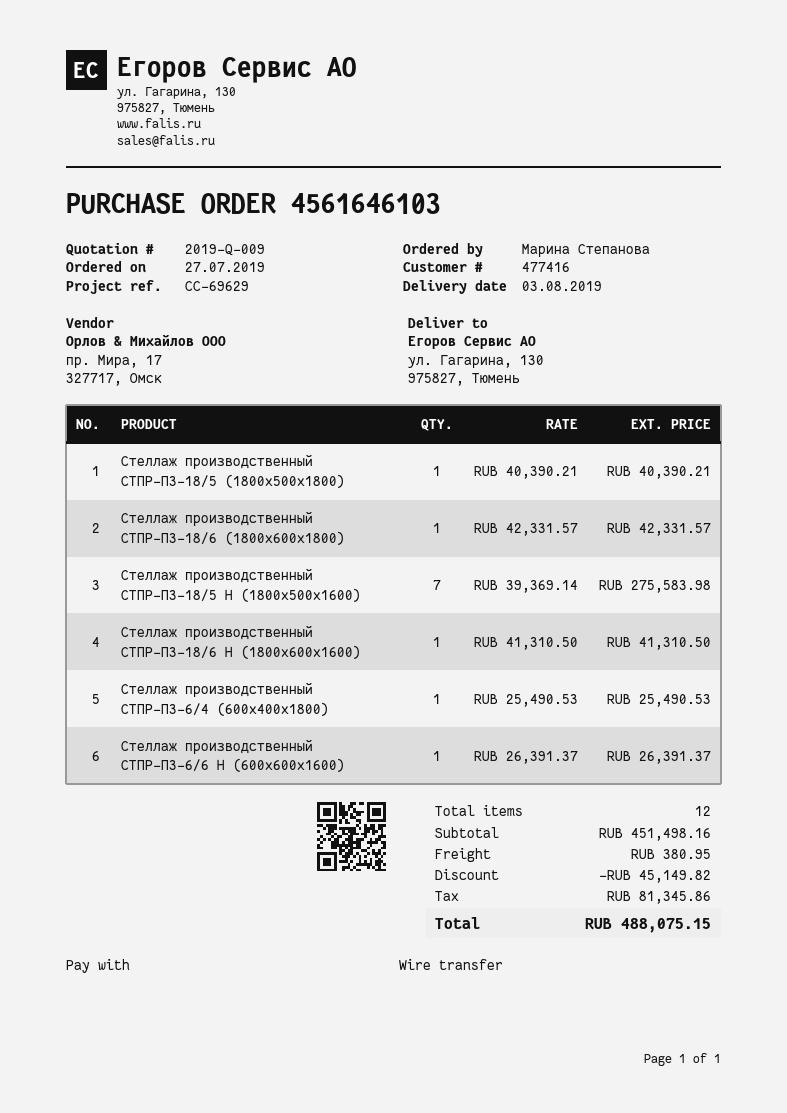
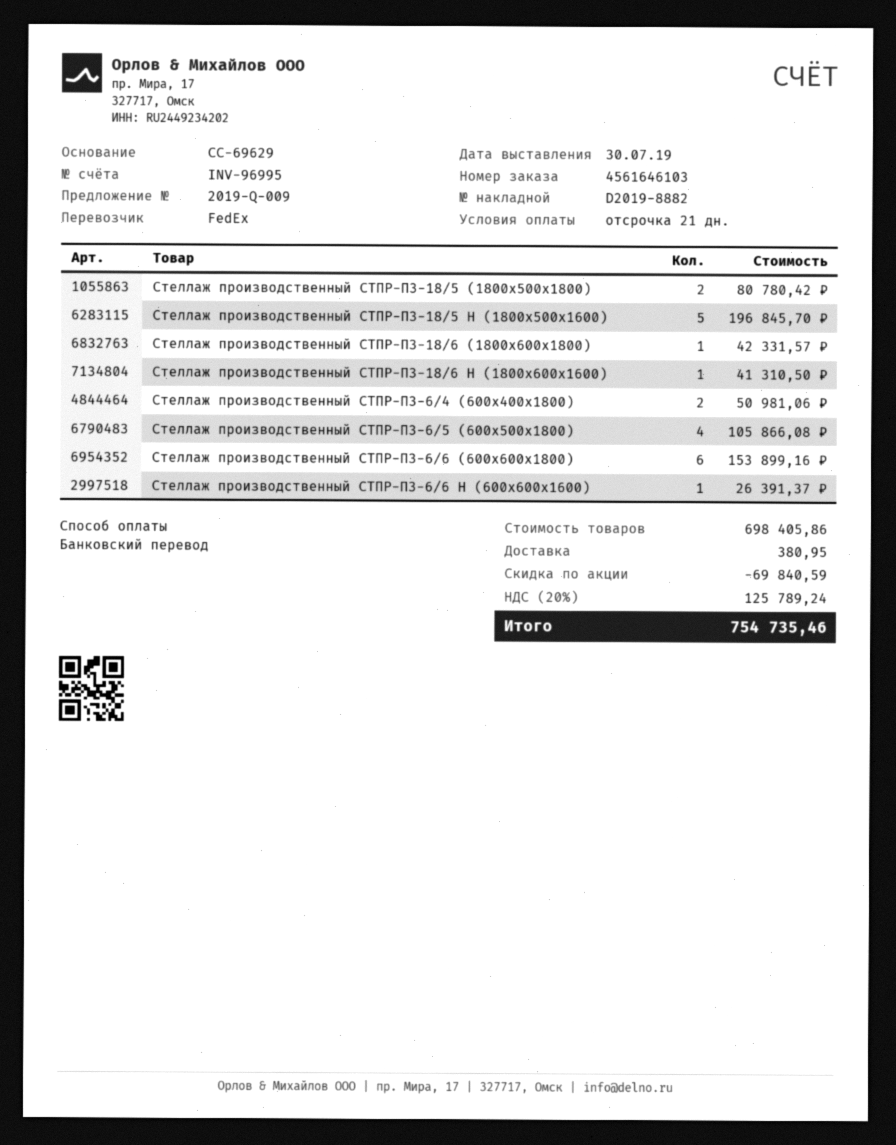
Стеллаж производственный СТПР-П3-18/5 (1800х500х1800): 1 for 40390.21 -> 2 for 80780.42
Стеллаж производственный СТПР-П3-18/5 Н (1800х500х1600): 7 for 275583.98 -> 5 for 196845.70
Стеллаж производственный СТПР-П3-6/4 (600х400х1800): 1 for 25490.53 -> 2 for 50981.06
Стеллаж производственный СТПР-П3-6/5 (600х500х1800): none -> 4 for 105866.08
Стеллаж производственный СТПР-П3-6/6 (600х600х1800): none -> 6 for 153899.16
subtotal: 451498.16 -> 698405.86
discount: 45149.82 -> 69840.59
tax: 81345.86 -> 125789.24
total: 488075.15 -> 754735.46

